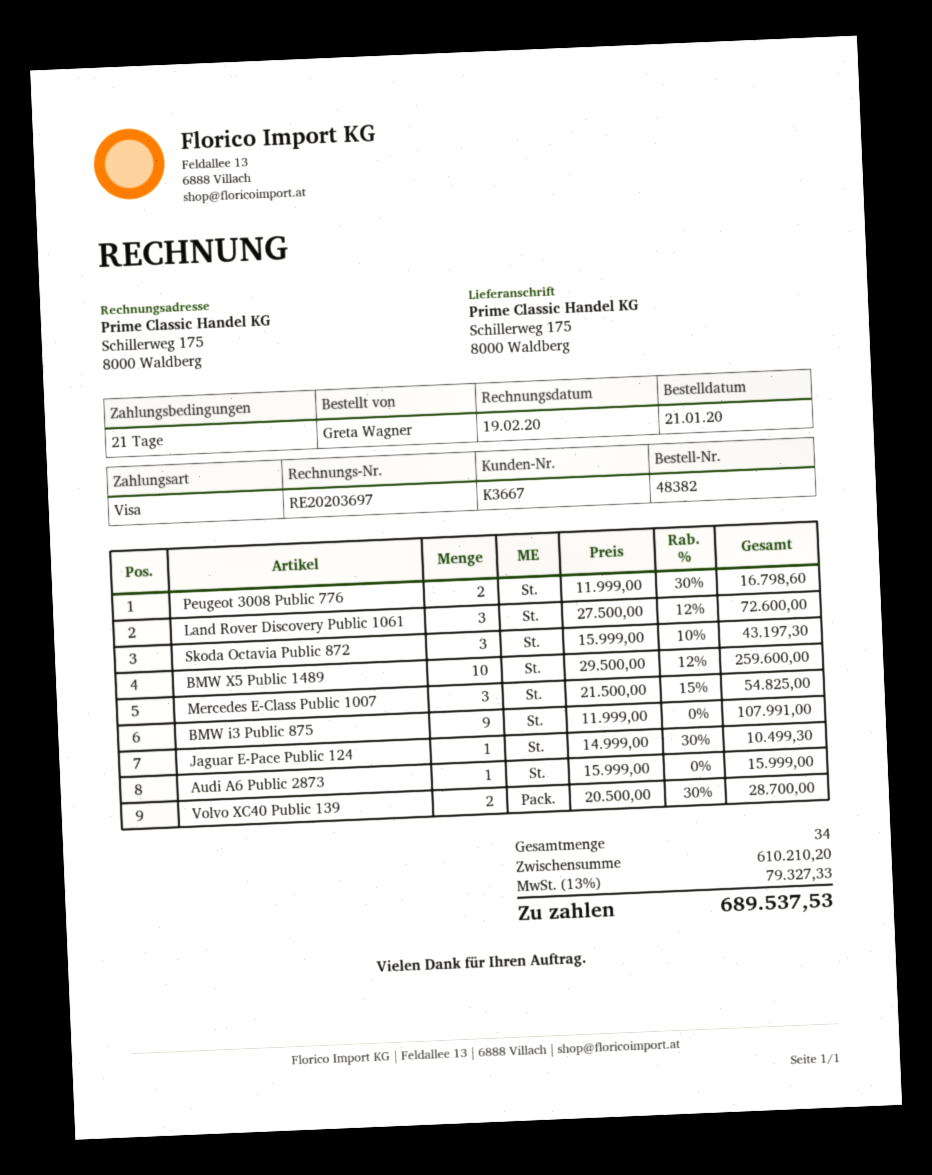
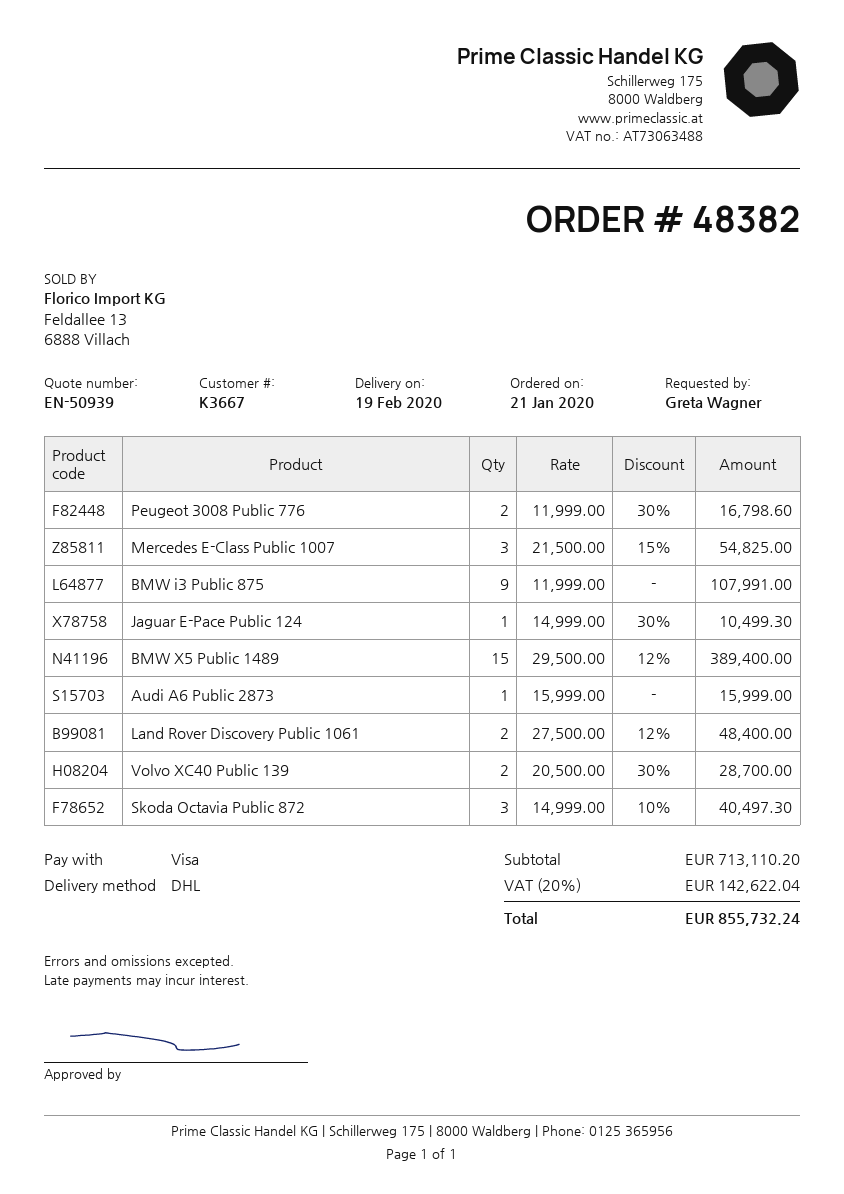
Land Rover Discovery Public 1061: 3 x 27500.00 - 12% = 72600.00 -> 2 x 27500.00 - 12% = 48400.00
Skoda Octavia Public 872: 3 x 15999.00 - 10% = 43197.30 -> 3 x 14999.00 - 10% = 40497.30
BMW X5 Public 1489: 10 x 29500.00 - 12% = 259600.00 -> 15 x 29500.00 - 12% = 389400.00
subtotal: 610210.20 -> 713110.20
tax: 13% = 79327.33 -> 20% = 142622.04
total: 689537.53 -> 855732.24

